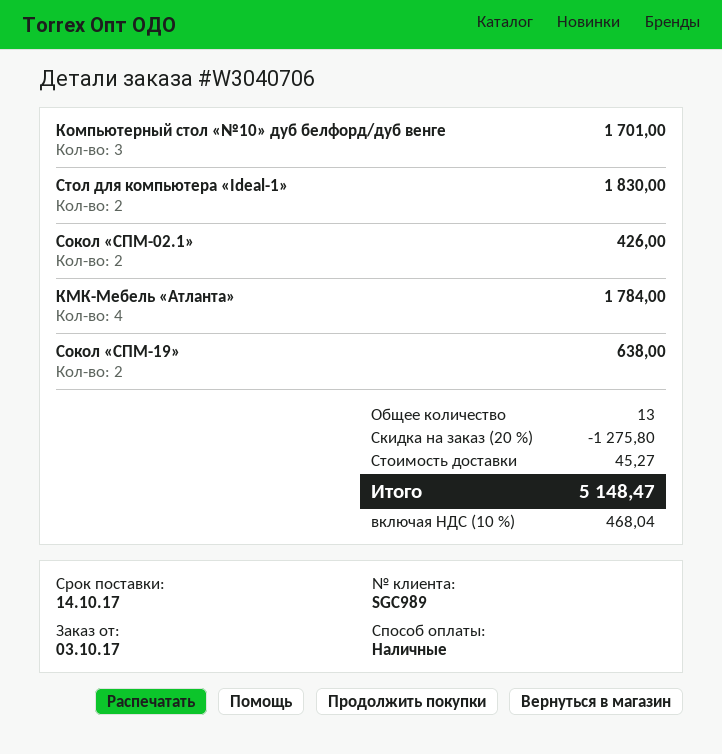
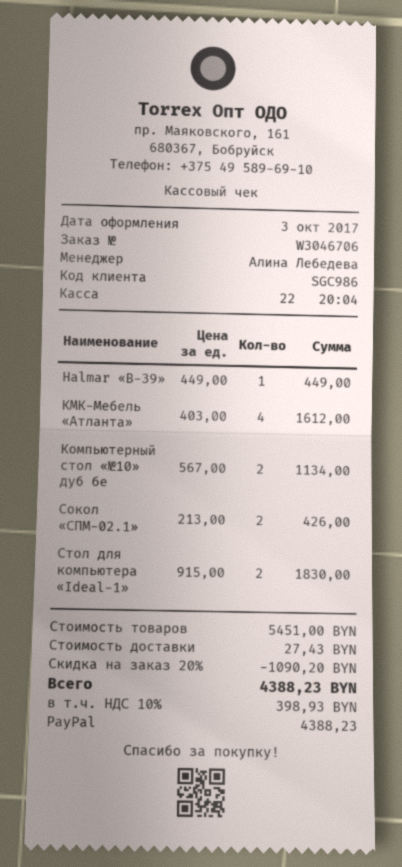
order number: W3040706 -> W3046706
customer number: SGC989 -> SGC986
payment method: cash -> PayPal
Компьютерный стол «№10» дуб белфорд/дуб венге: 3 for 1701.00 -> 2 for 1134.00
КМК-Мебель «Атланта»: 4 for 1784.00 -> 4 for 1612.00
Сокол «СПМ-19»: 2 for 638.00 -> none
Halmar «B-39»: none -> 1 for 449.00
discount: 20% = 1275.80 -> 20% = 1090.20
shipping: 45.27 -> 27.43
tax: 10% = 468.04 -> 10% = 398.93
total: 5148.47 -> 4388.23

